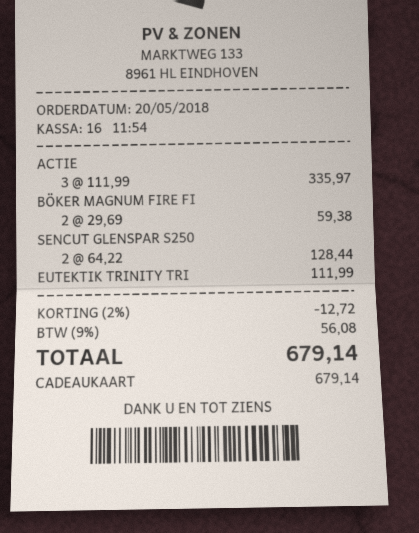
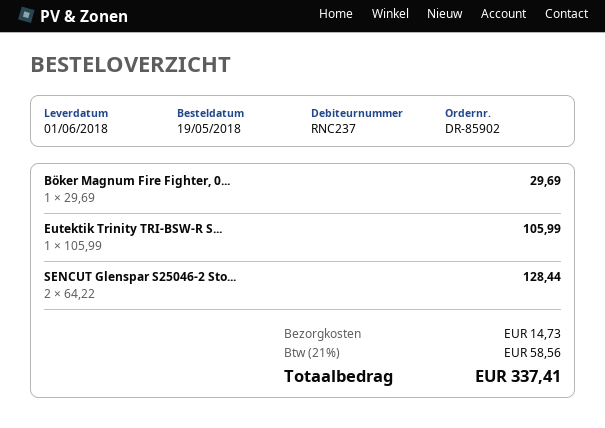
order date: 2018-05-20 -> 2018-05-19
ACTIE: 3 x 111.99 = 335.97 -> none
BÖKER MAGNUM FIRE FI: 2 x 29.69 = 59.38 -> 1 x 29.69 = 29.69
EUTEKTIK TRINITY TRI: 1 x 111.99 = 111.99 -> 1 x 105.99 = 105.99
discount: 2% = 12.72 -> none
shipping: none -> 14.73
tax: 9% = 56.08 -> 21% = 58.56
total: 679.14 -> 337.41

